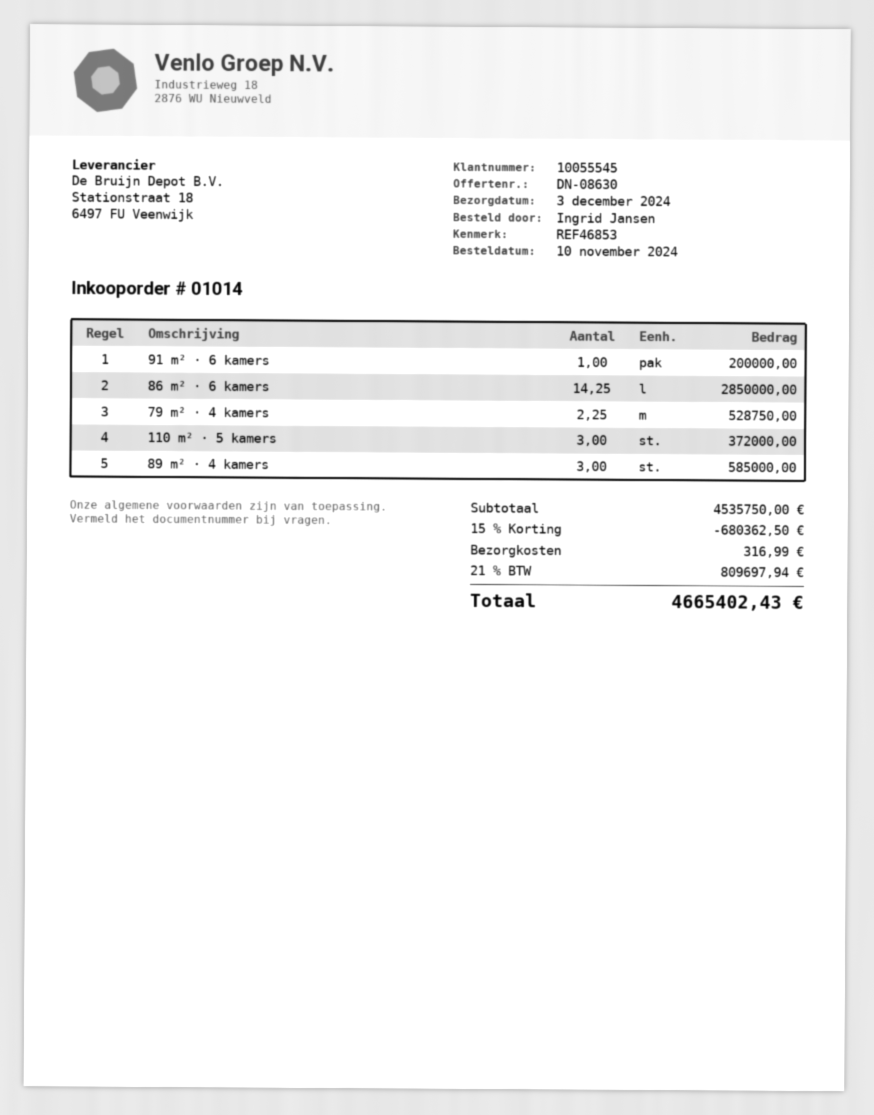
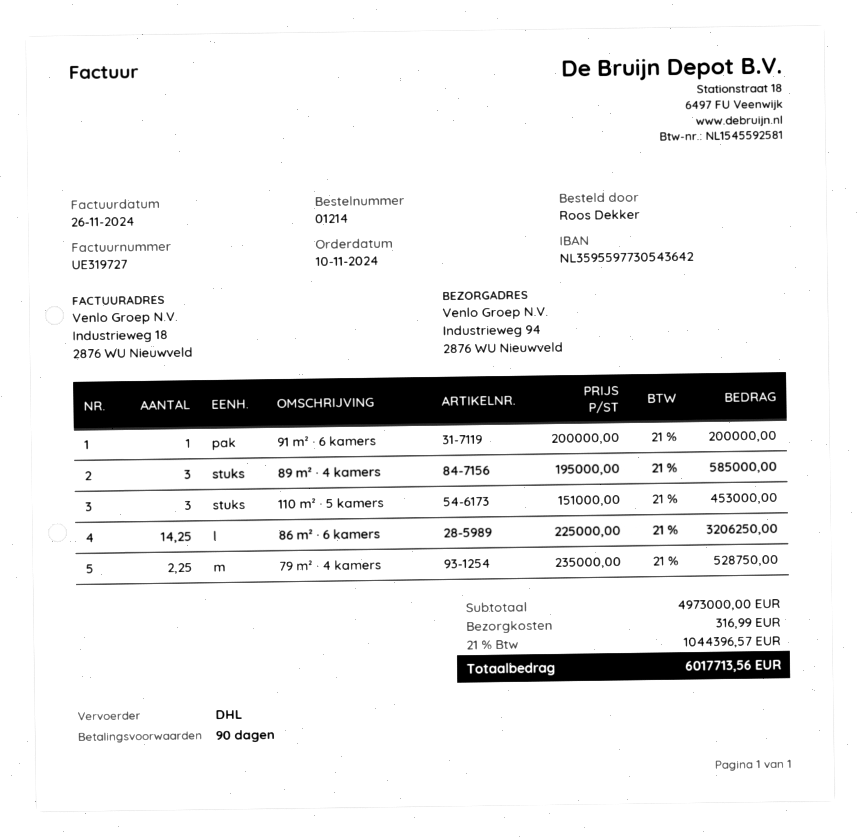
order number: 01014 -> 01214
ordered by: Ingrid Jansen -> Roos Dekker
86 m² · 6 kamers: 14.25 for 2850000.00 -> 14.25 for 3206250.00
110 m² · 5 kamers: 3 for 372000.00 -> 3 for 453000.00
subtotal: 4535750.00 -> 4973000.00
discount: 15% = 680362.50 -> none
tax: 21% = 809697.94 -> 21% = 1044396.57
total: 4665402.43 -> 6017713.56

